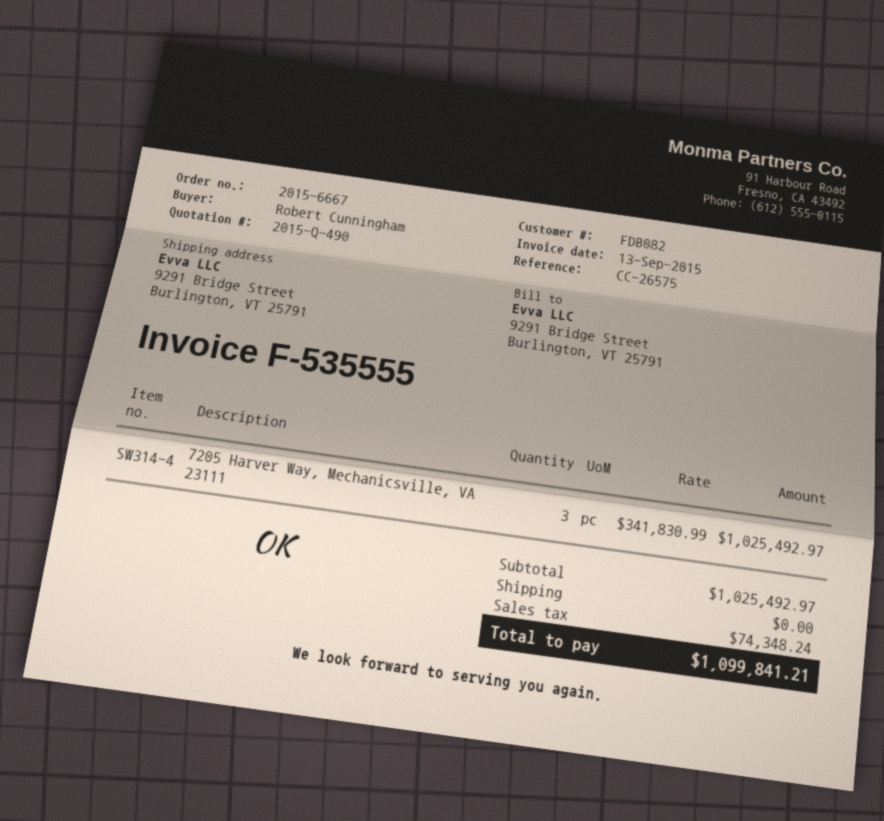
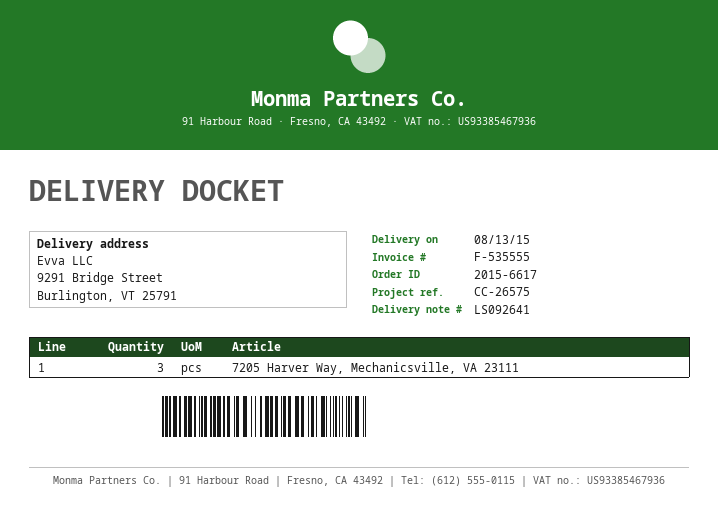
order number: 2015-6667 -> 2015-6617

